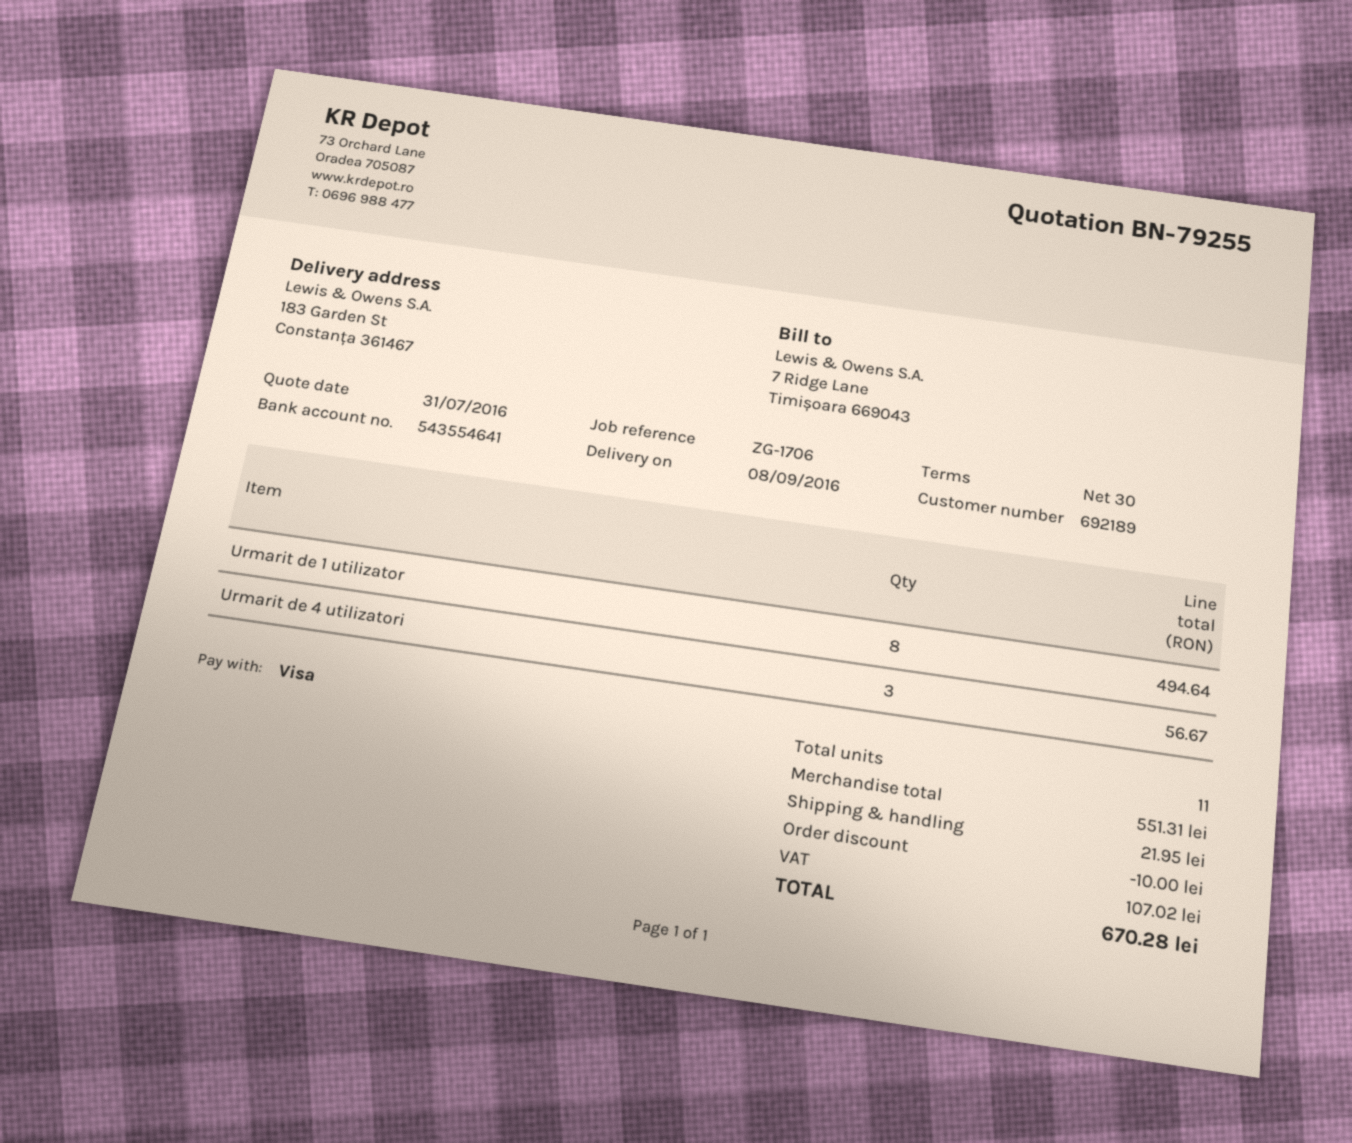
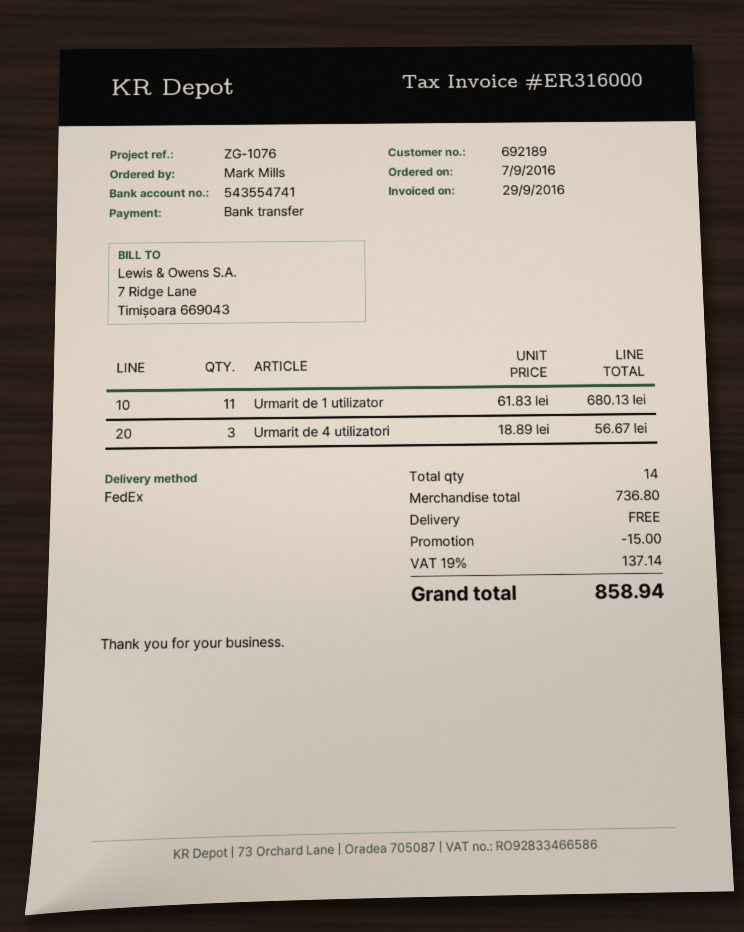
reference: ZG-1706 -> ZG-1076
payment method: Visa -> bank transfer
bank account: 543554641 -> 543554741
Urmarit de 1 utilizator: 8 for 494.64 -> 11 for 680.13
total quantity: 11 -> 14
subtotal: 551.31 -> 736.80
discount: 10.00 -> 15.00
shipping: 21.95 -> 0.00
tax: 107.02 -> 137.14
total: 670.28 -> 858.94

